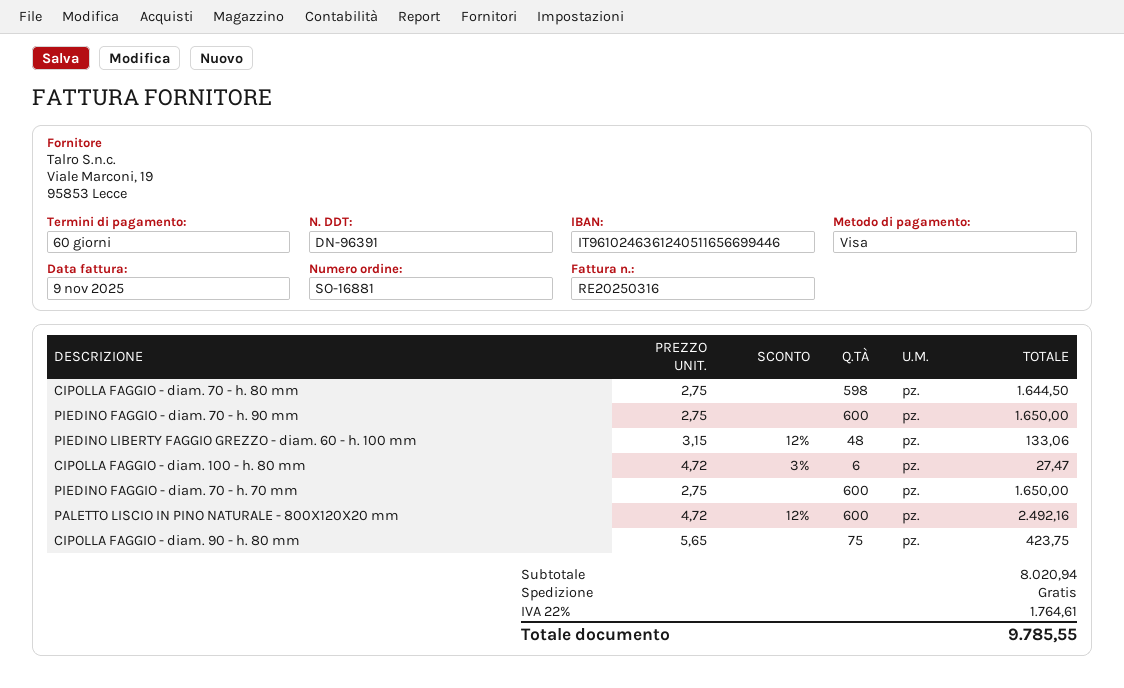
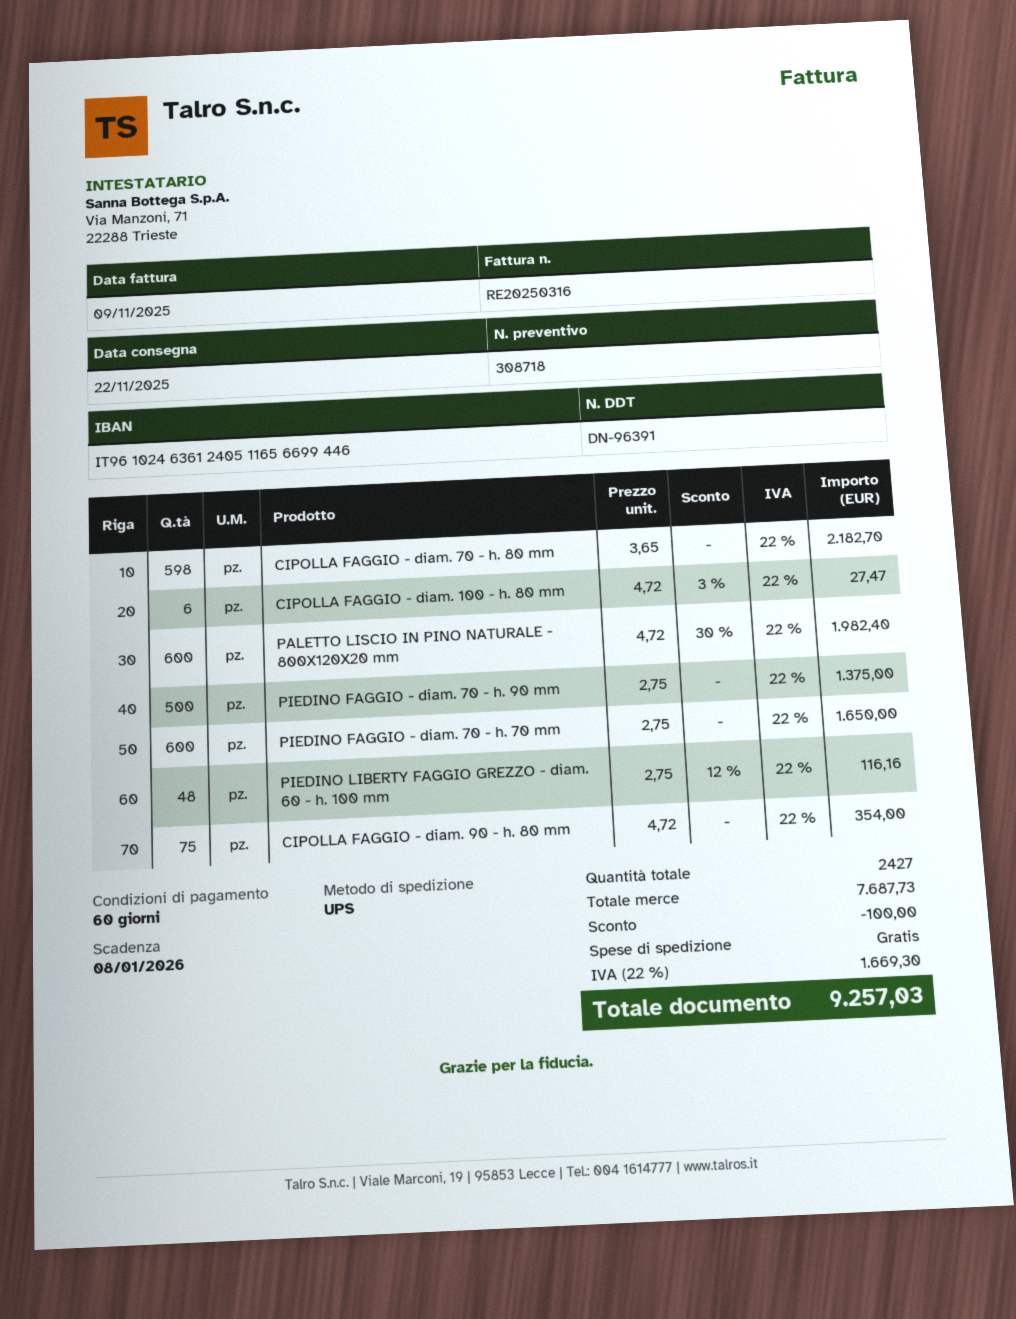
CIPOLLA FAGGIO - diam. 70 - h. 80 mm: 598 x 2.75 = 1644.50 -> 598 x 3.65 = 2182.70
PIEDINO FAGGIO - diam. 70 - h. 90 mm: 600 x 2.75 = 1650.00 -> 500 x 2.75 = 1375.00
PIEDINO LIBERTY FAGGIO GREZZO - diam. 60 - h. 100 mm: 48 x 3.15 - 12% = 133.06 -> 48 x 2.75 - 12% = 116.16
PALETTO LISCIO IN PINO NATURALE - 800X120X20 mm: 600 x 4.72 - 12% = 2492.16 -> 600 x 4.72 - 30% = 1982.40
CIPOLLA FAGGIO - diam. 90 - h. 80 mm: 75 x 5.65 = 423.75 -> 75 x 4.72 = 354.00
subtotal: 8020.94 -> 7687.73
discount: none -> 100.00
tax: 22% = 1764.61 -> 22% = 1669.30
total: 9785.55 -> 9257.03

